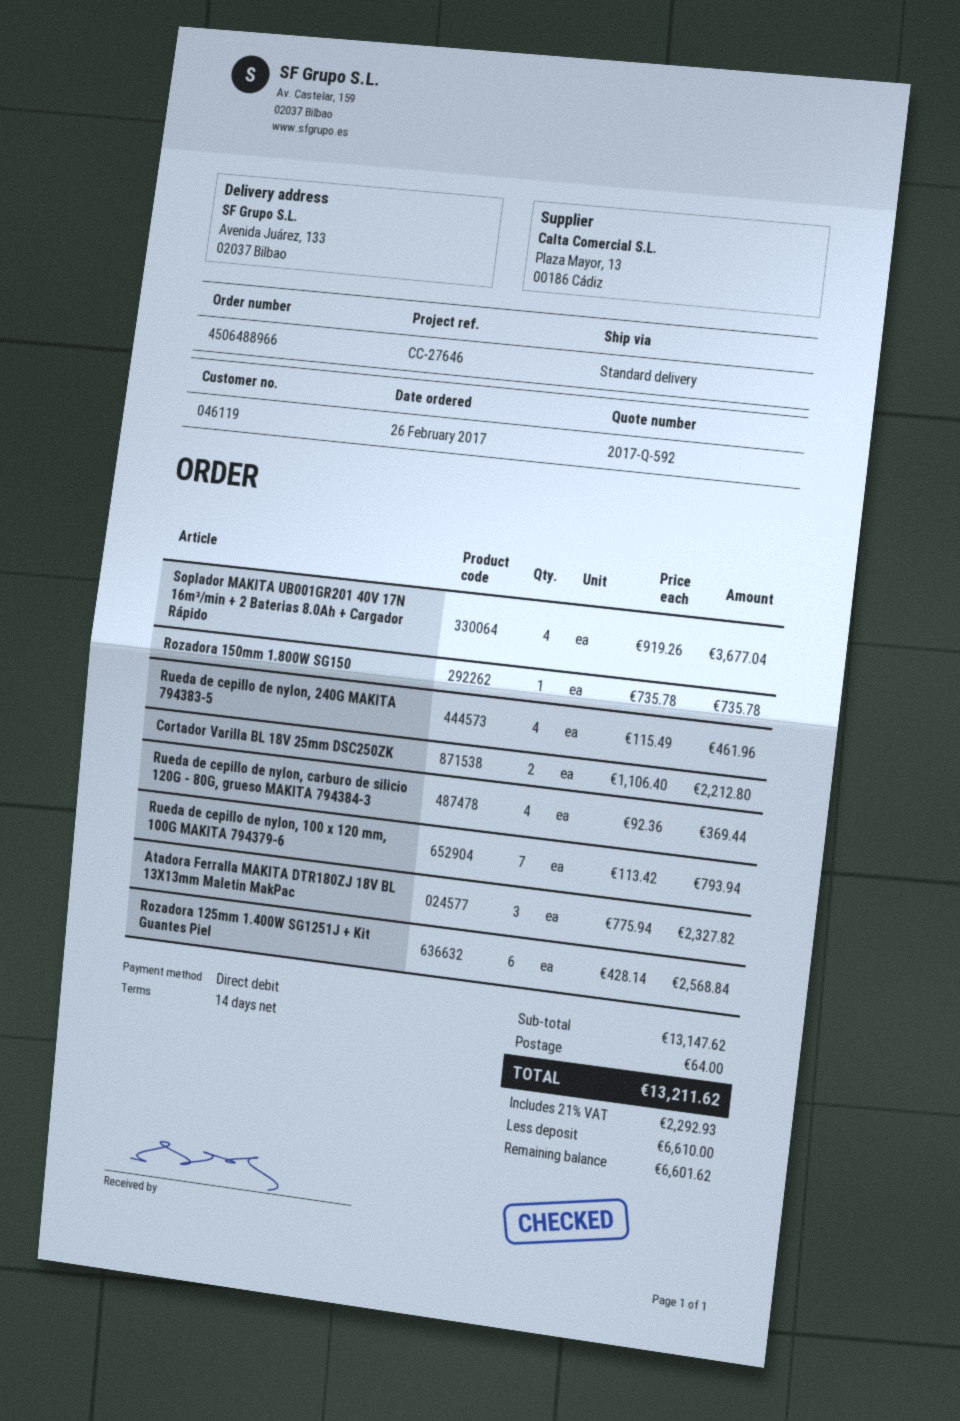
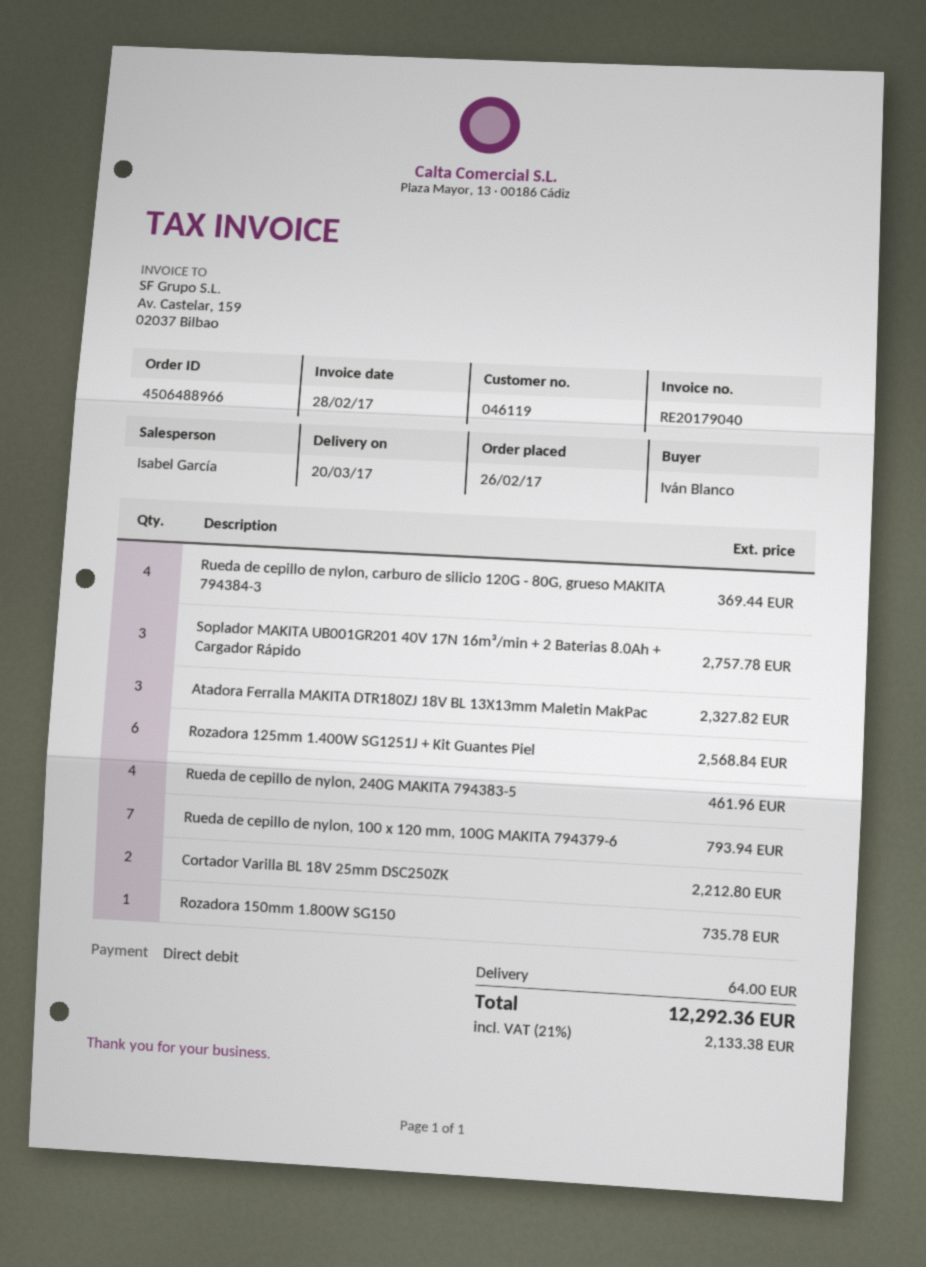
Soplador MAKITA UB001GR201 40V 17N 16m³/min + 2 Baterias 8.0Ah + Cargador Rápido: 4 for 3677.04 -> 3 for 2757.78
tax: 21% = 2292.93 -> 21% = 2133.38
total: 13211.62 -> 12292.36

